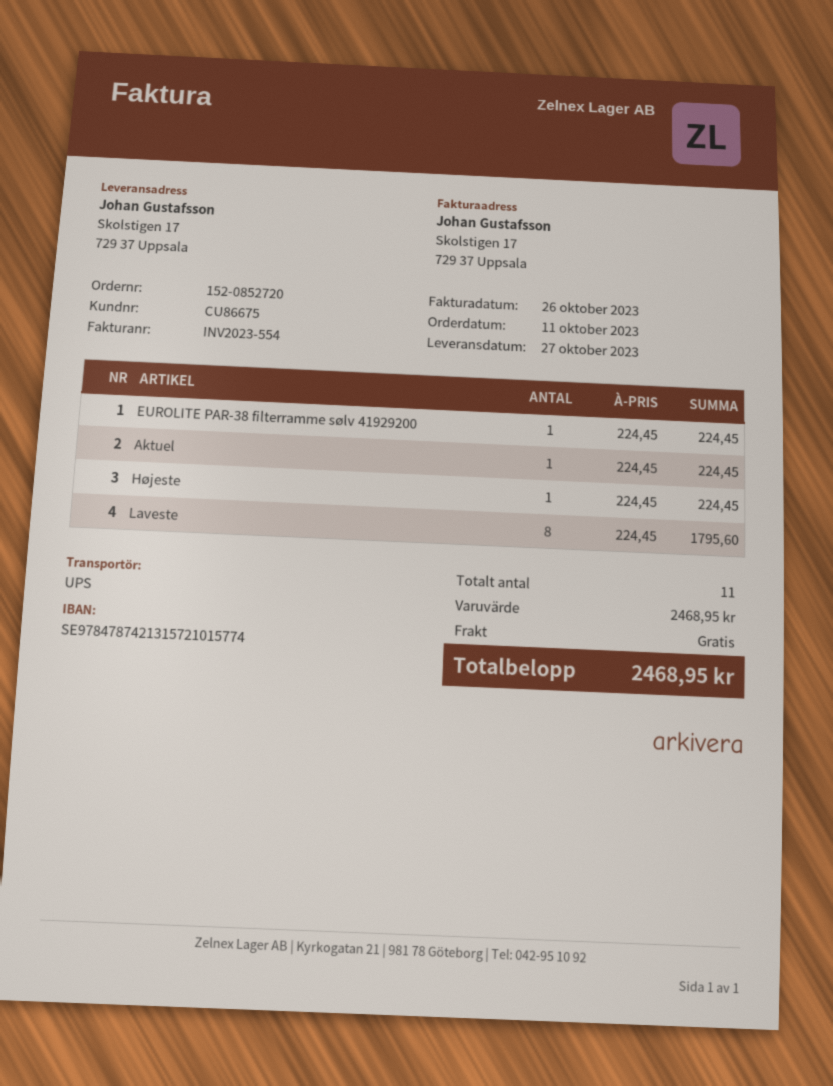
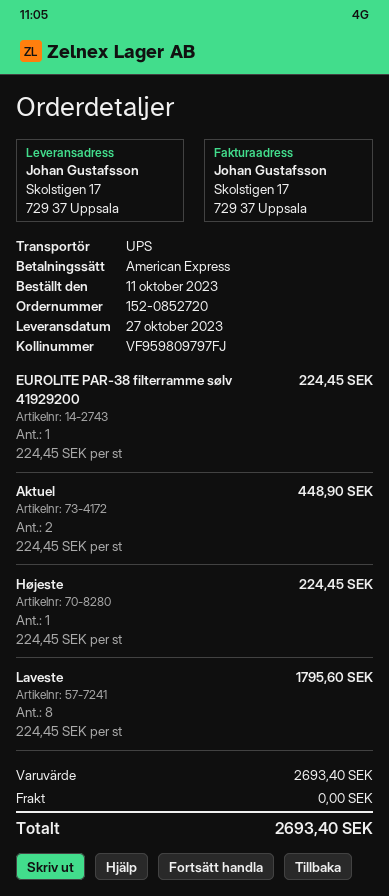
Aktuel: 1 x 224.45 = 224.45 -> 2 x 224.45 = 448.90
subtotal: 2468.95 -> 2693.40
total: 2468.95 -> 2693.40

